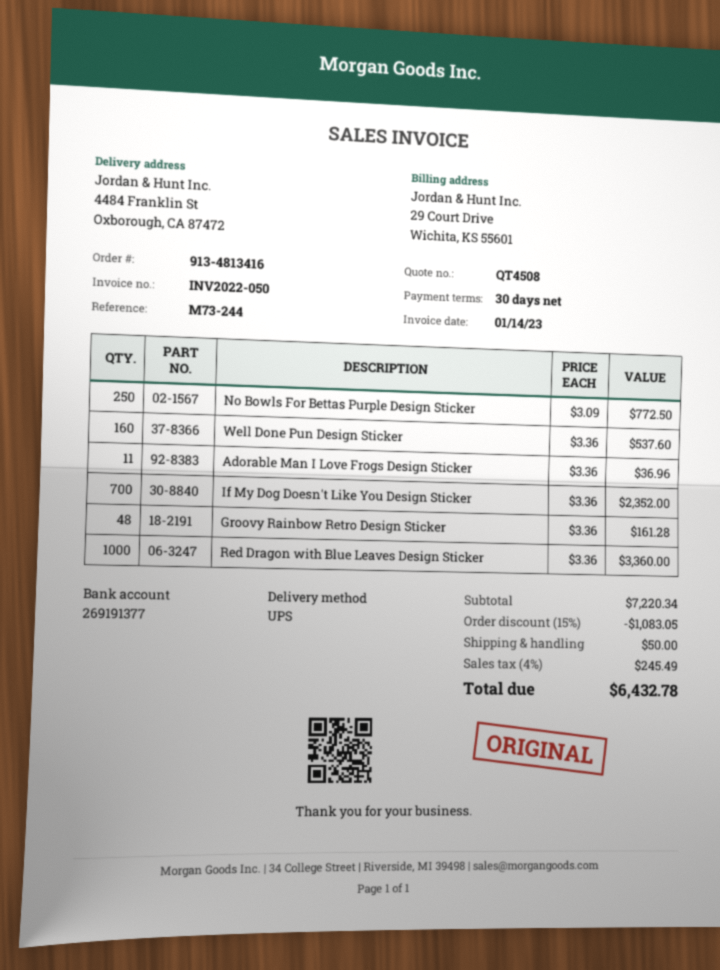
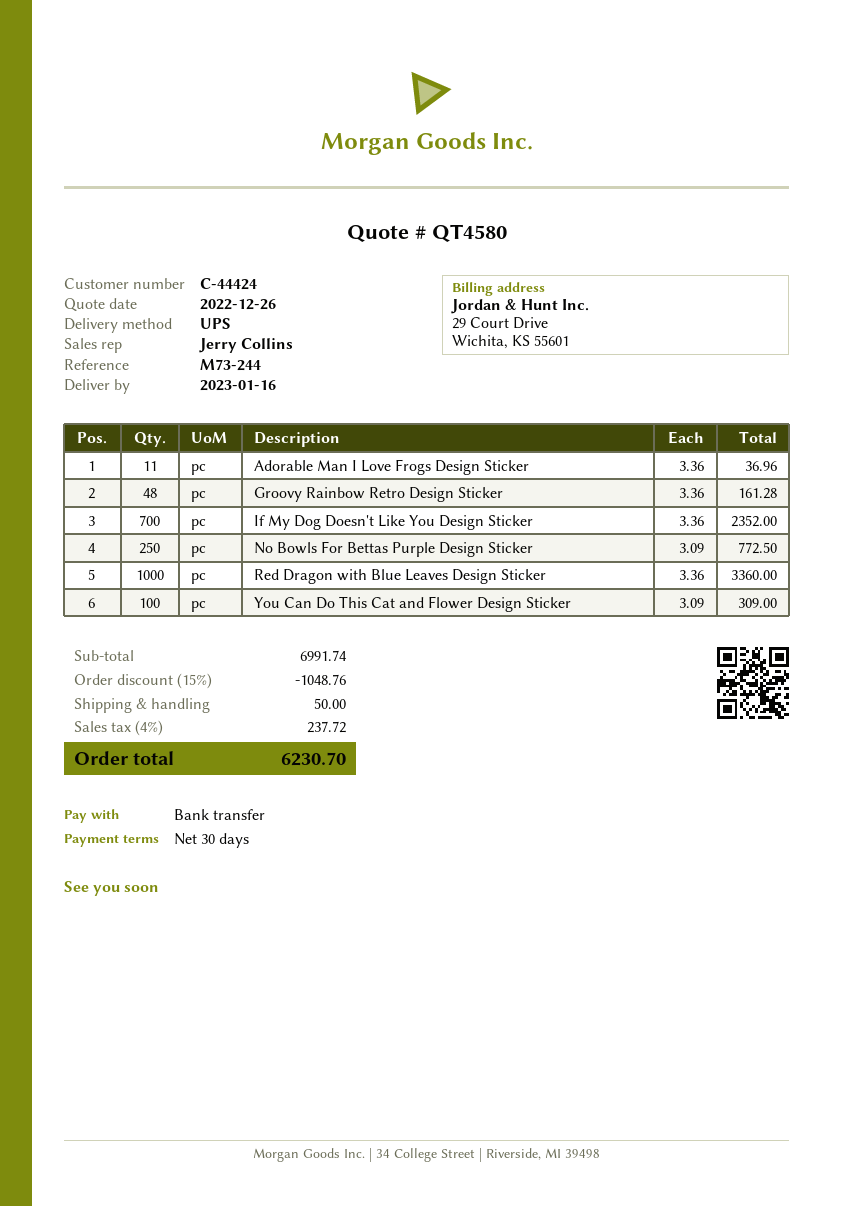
quote number: QT4508 -> QT4580
Well Done Pun Design Sticker: 160 x 3.36 = 537.60 -> none
You Can Do This Cat and Flower Design Sticker: none -> 100 x 3.09 = 309.00
subtotal: 7220.34 -> 6991.74
discount: 15% = 1083.05 -> 15% = 1048.76
tax: 4% = 245.49 -> 4% = 237.72
total: 6432.78 -> 6230.70

